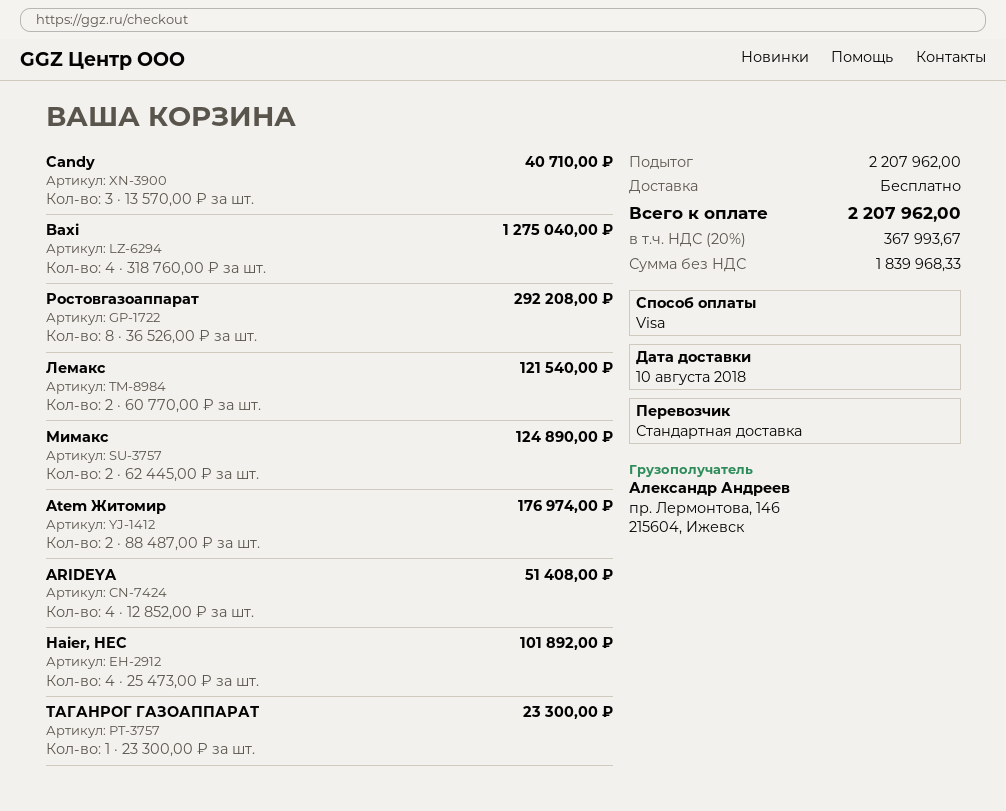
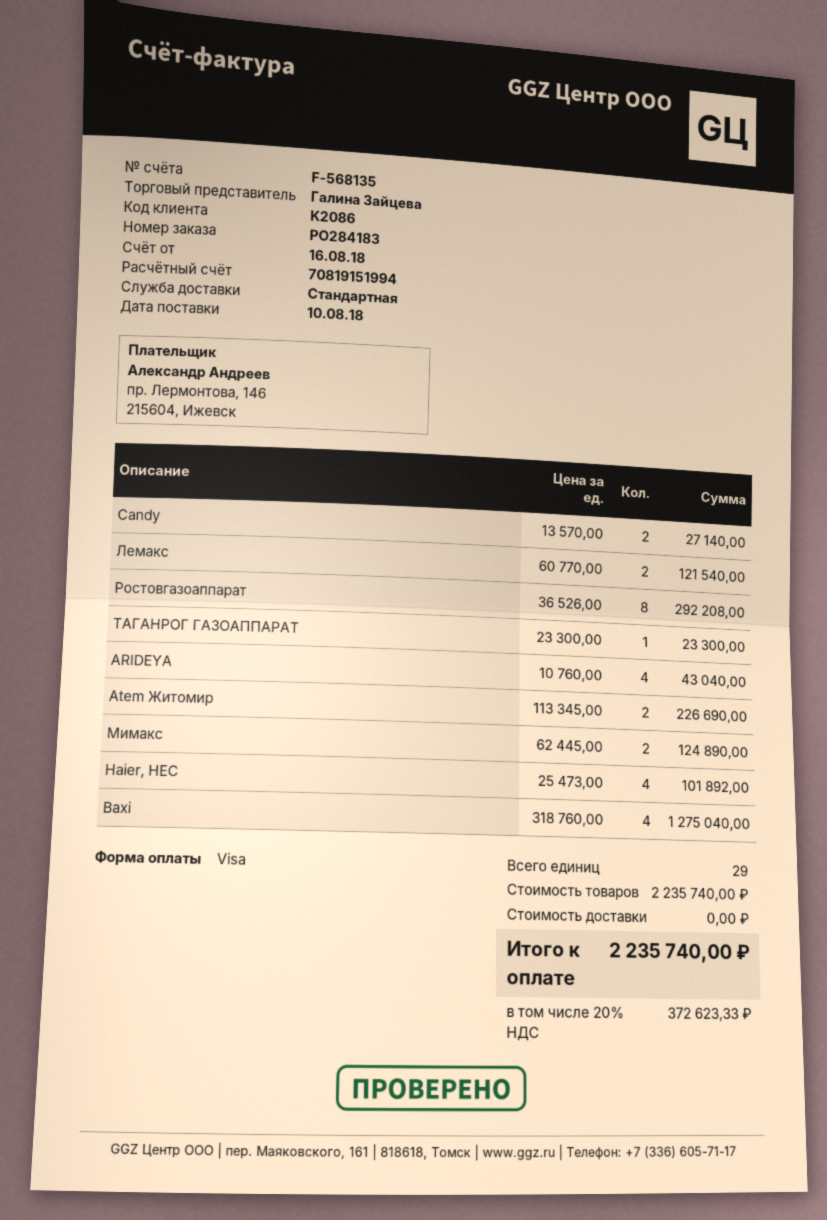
Candy: 3 x 13570.00 = 40710.00 -> 2 x 13570.00 = 27140.00
Atem Житомир: 2 x 88487.00 = 176974.00 -> 2 x 113345.00 = 226690.00
ARIDEYA: 4 x 12852.00 = 51408.00 -> 4 x 10760.00 = 43040.00
subtotal: 2207962.00 -> 2235740.00
tax: 20% = 367993.67 -> 20% = 372623.33
total: 2207962.00 -> 2235740.00

